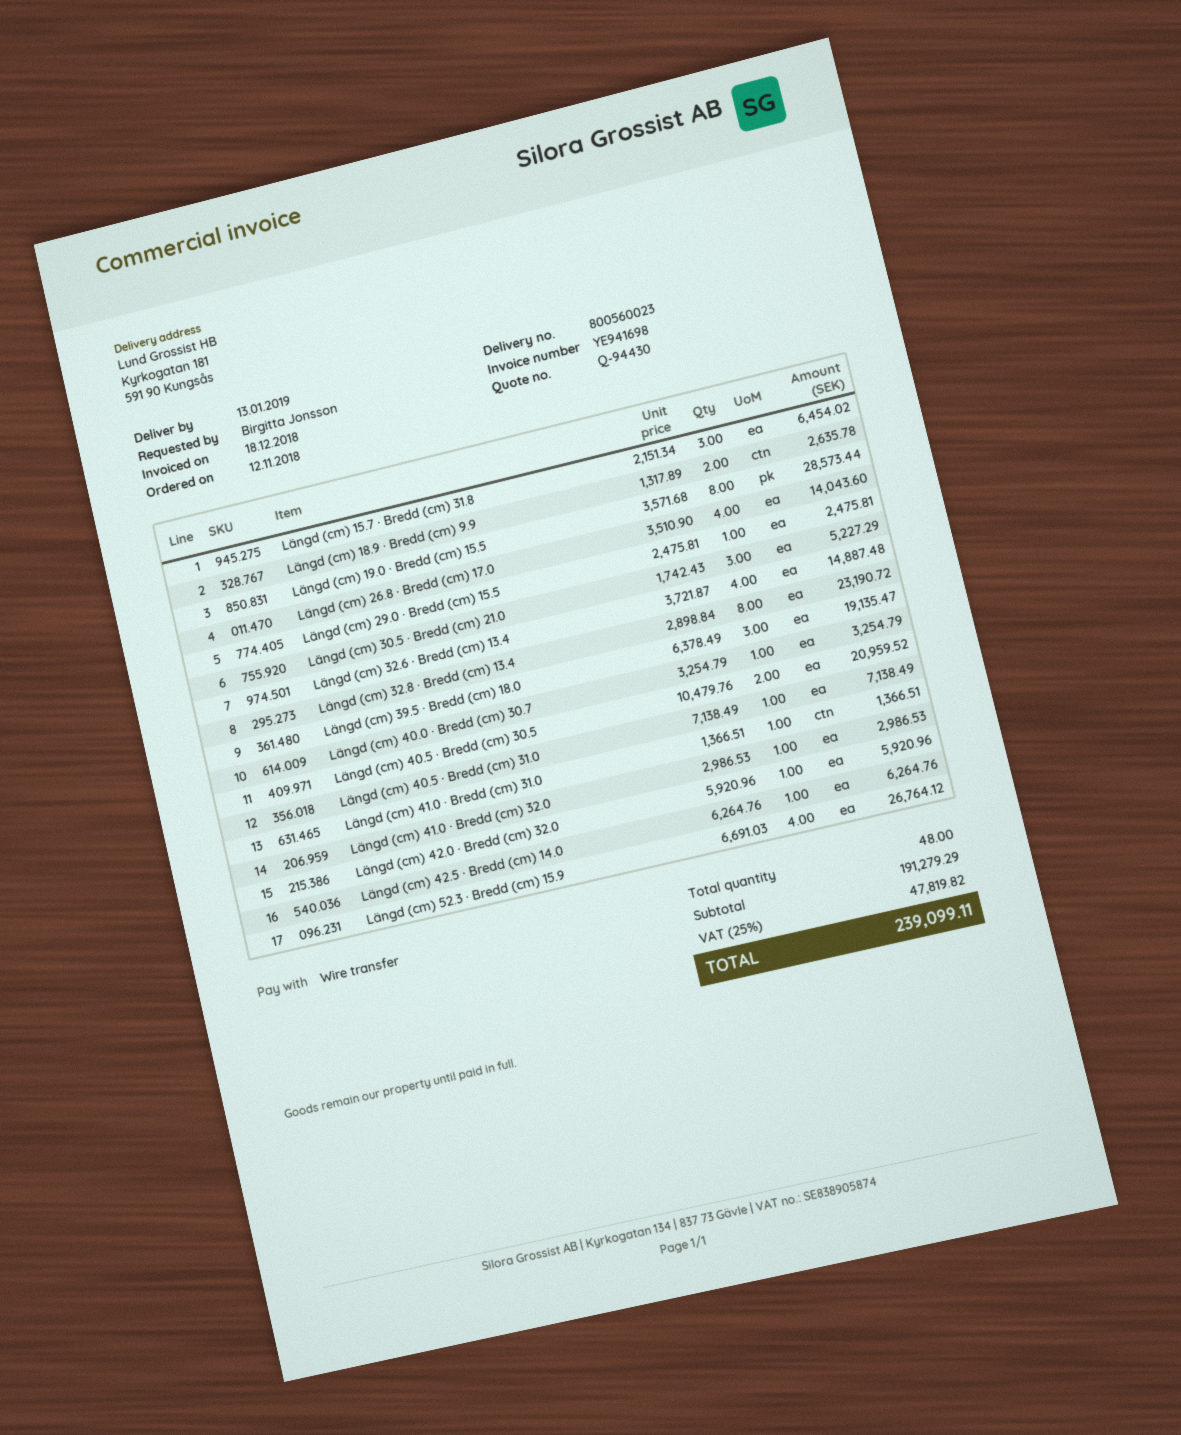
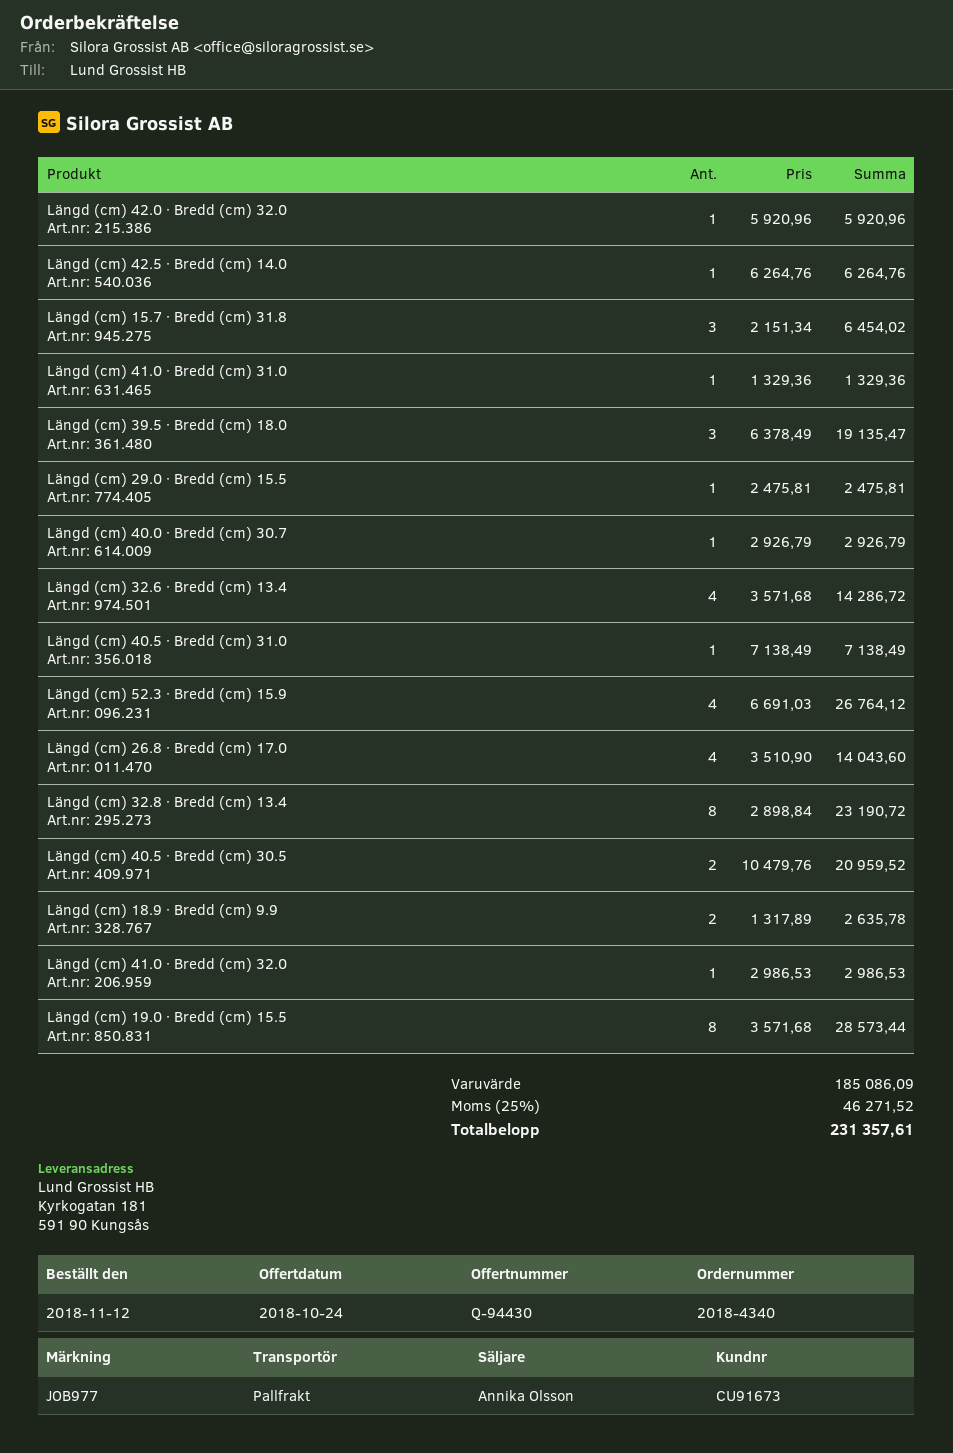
Längd (cm) 30.5 · Bredd (cm) 21.0: 3 x 1742.43 = 5227.29 -> none
Längd (cm) 32.6 · Bredd (cm) 13.4: 4 x 3721.87 = 14887.48 -> 4 x 3571.68 = 14286.72
Längd (cm) 40.0 · Bredd (cm) 30.7: 1 x 3254.79 = 3254.79 -> 1 x 2926.79 = 2926.79
Längd (cm) 41.0 · Bredd (cm) 31.0: 1 x 1366.51 = 1366.51 -> 1 x 1329.36 = 1329.36
subtotal: 191279.29 -> 185086.09
tax: 25% = 47819.82 -> 25% = 46271.52
total: 239099.11 -> 231357.61

